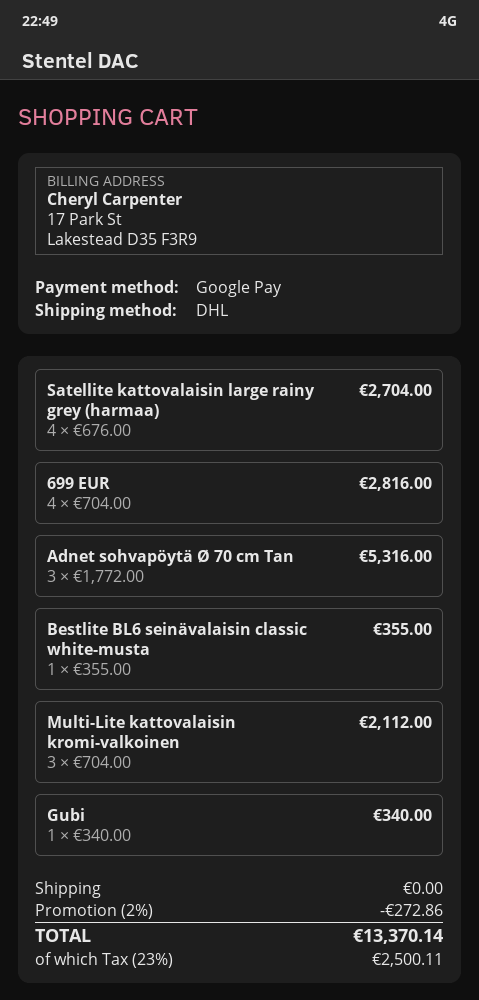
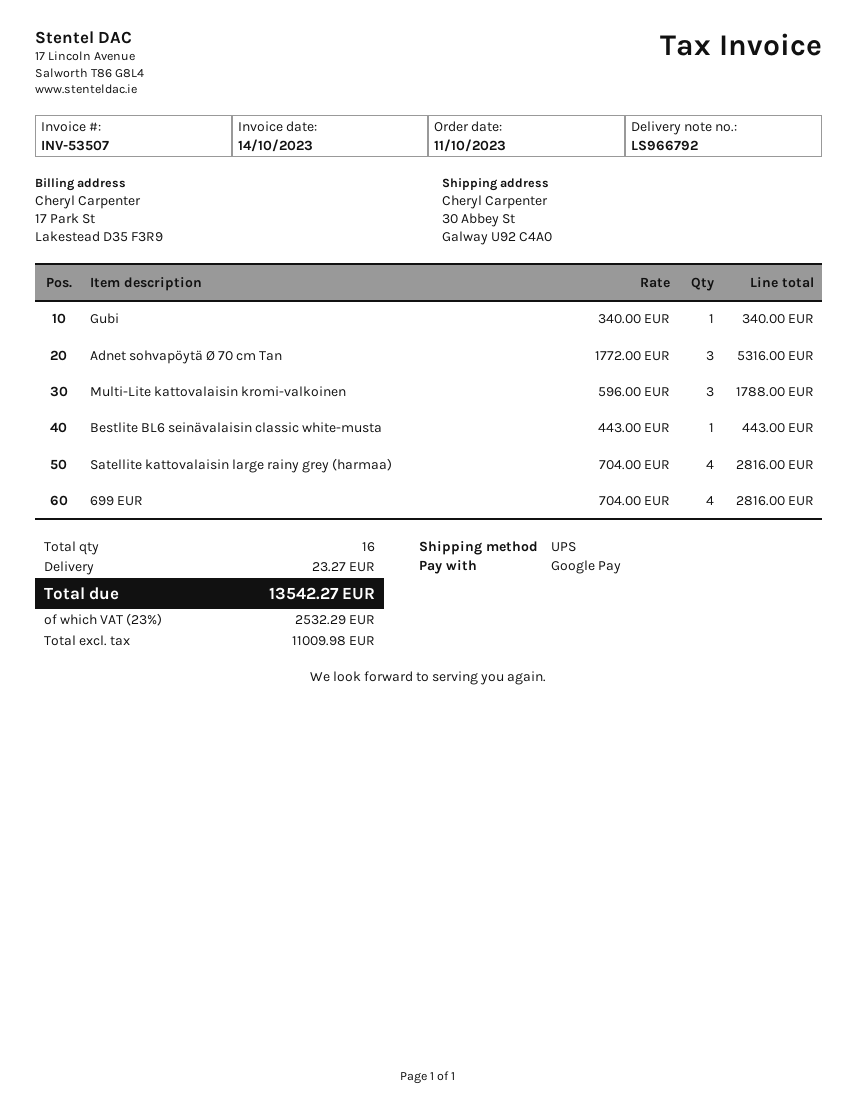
shipping method: DHL -> UPS
Satellite kattovalaisin large rainy grey (harmaa): 4 x 676.00 = 2704.00 -> 4 x 704.00 = 2816.00
Bestlite BL6 seinävalaisin classic white-musta: 1 x 355.00 = 355.00 -> 1 x 443.00 = 443.00
Multi-Lite kattovalaisin kromi-valkoinen: 3 x 704.00 = 2112.00 -> 3 x 596.00 = 1788.00
discount: 2% = 272.86 -> none
shipping: 0.00 -> 23.27
tax: 23% = 2500.11 -> 23% = 2532.29
total: 13370.14 -> 13542.27

